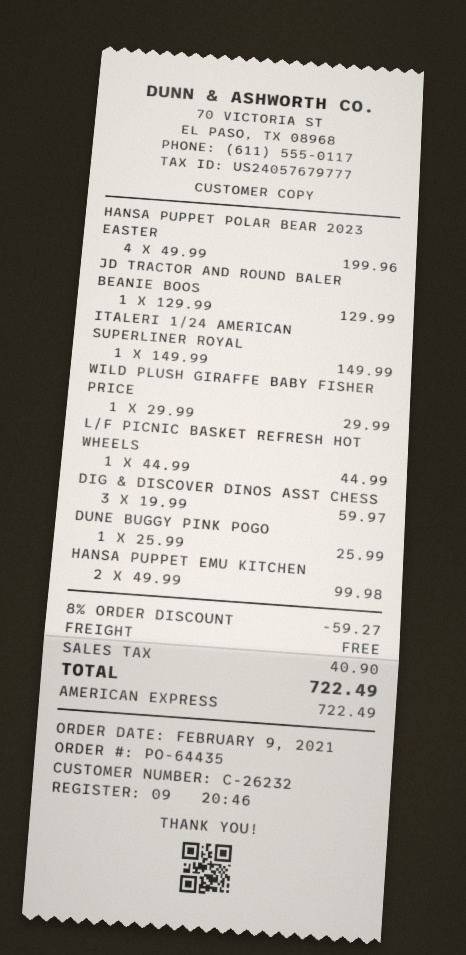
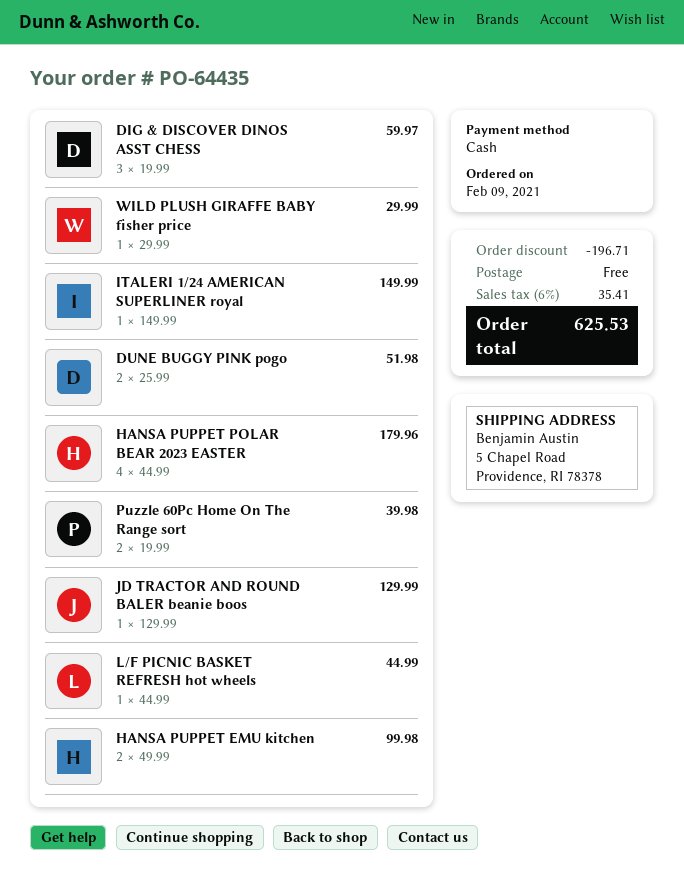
payment method: American Express -> cash
HANSA PUPPET POLAR BEAR 2023 EASTER: 4 x 49.99 = 199.96 -> 4 x 44.99 = 179.96
DUNE BUGGY PINK POGO: 1 x 25.99 = 25.99 -> 2 x 25.99 = 51.98
Puzzle 60Pc Home On The Range sort: none -> 2 x 19.99 = 39.98
discount: 59.27 -> 196.71
tax: 40.90 -> 35.41
total: 722.49 -> 625.53

